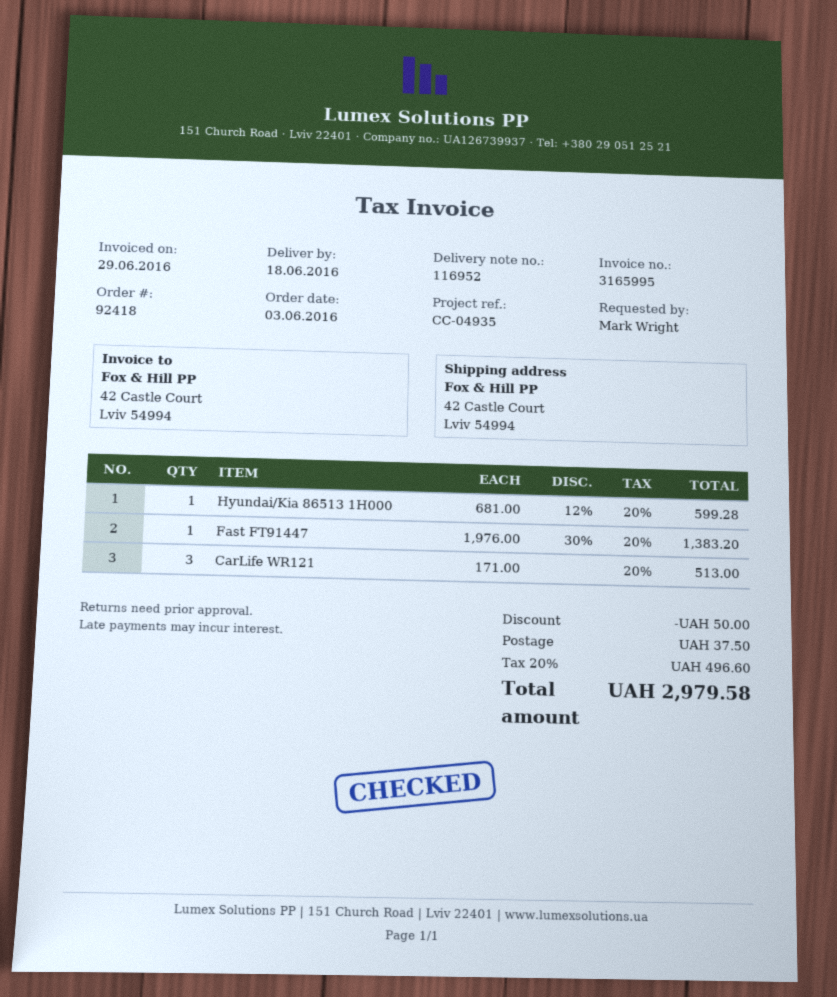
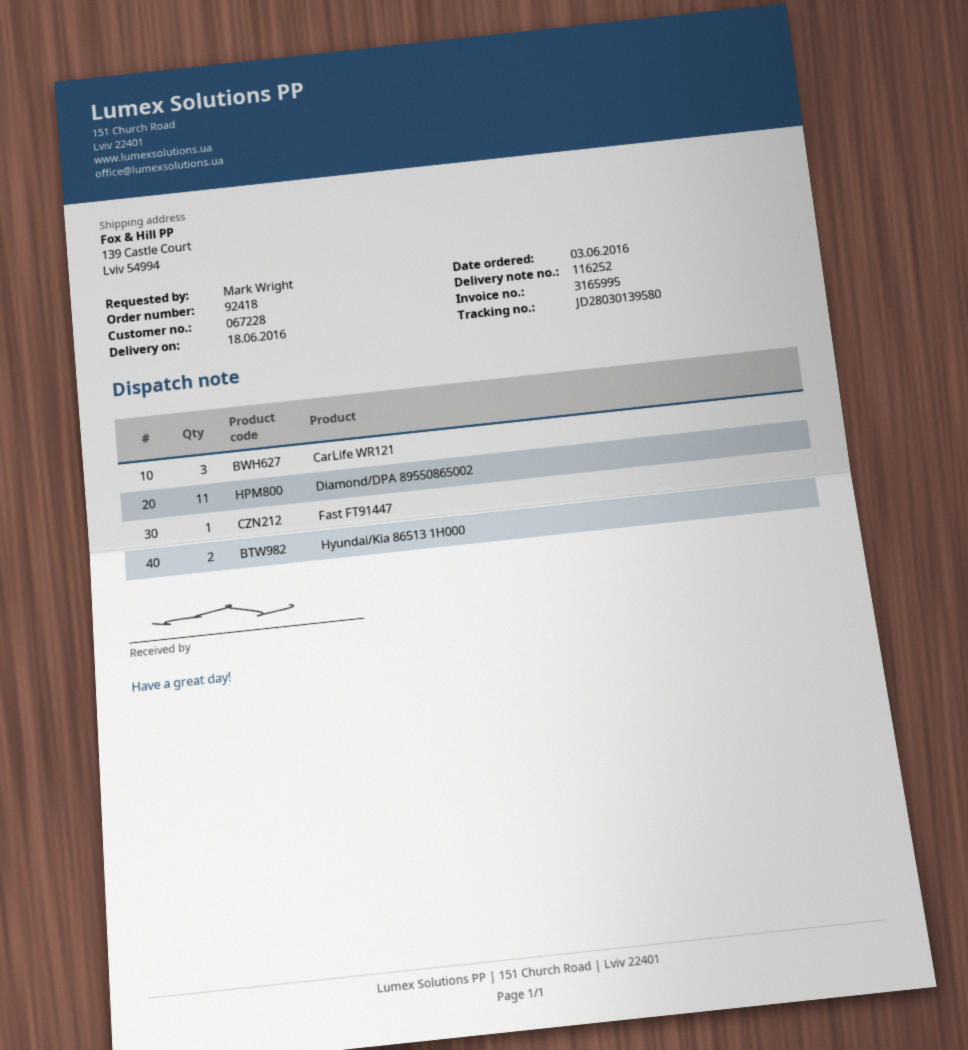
delivery note number: 116952 -> 116252
ship to: 42 Castle Court, Lviv 54994 -> 139 Castle Court, Lviv 54994
Hyundai/Kia 86513 1H000: 1 -> 2
Diamond/DPA 89550865002: none -> 11

